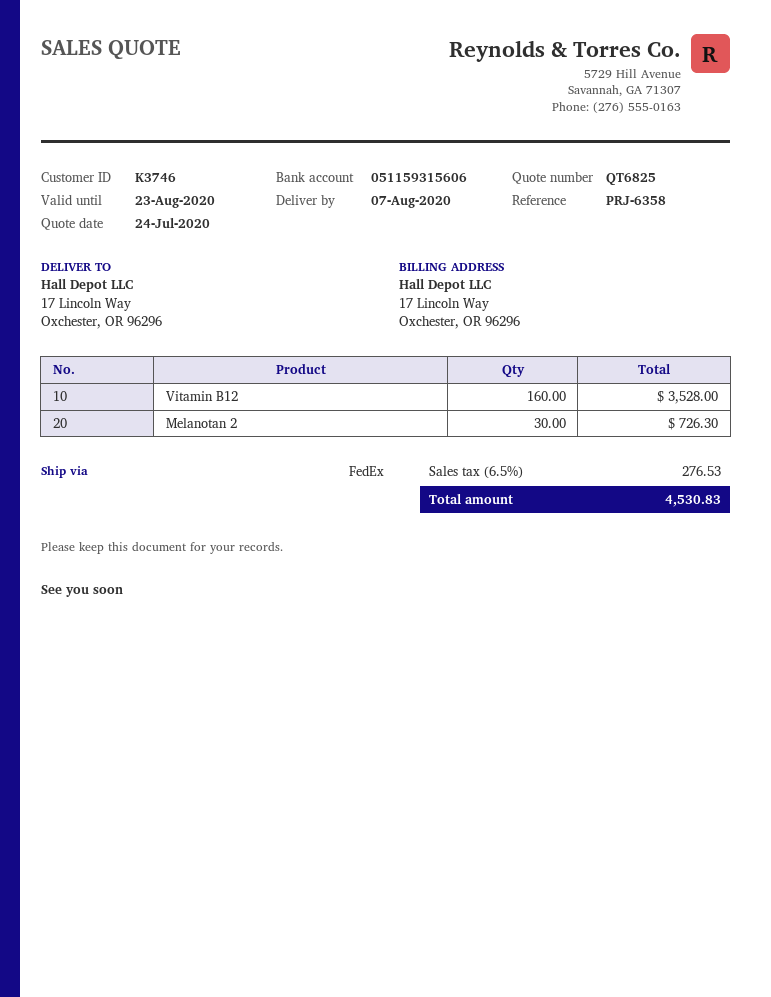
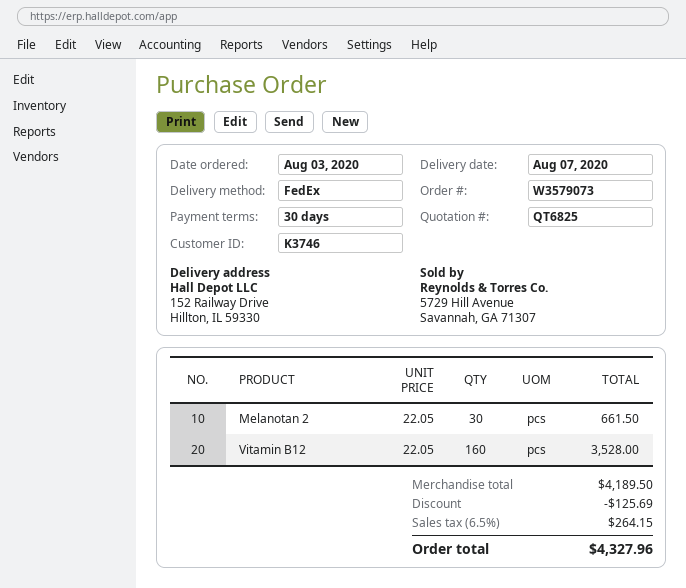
ship to: 17 Lincoln Way, Oxchester, OR 96296 -> 152 Railway Drive, Hillton, IL 59330
Melanotan 2: 30 for 726.30 -> 30 for 661.50
discount: none -> 125.69
tax: 6.5% = 276.53 -> 6.5% = 264.15
total: 4530.83 -> 4327.96

